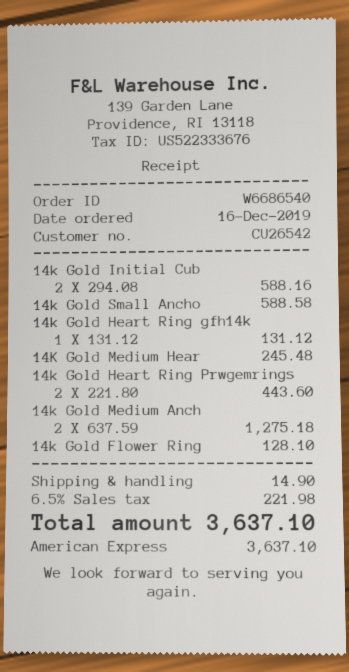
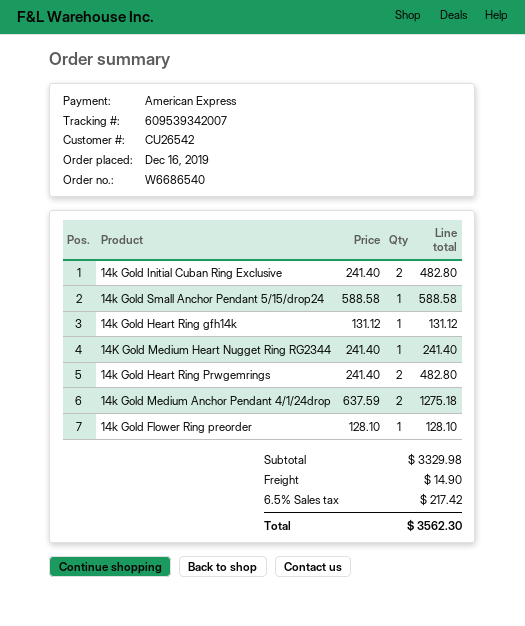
14k Gold Initial Cub: 2 x 294.08 = 588.16 -> 2 x 241.40 = 482.80
14K Gold Medium Hear: 1 x 245.48 = 245.48 -> 1 x 241.40 = 241.40
14k Gold Heart Ring Prwgemrings: 2 x 221.80 = 443.60 -> 2 x 241.40 = 482.80
tax: 6.5% = 221.98 -> 6.5% = 217.42
total: 3637.10 -> 3562.30

